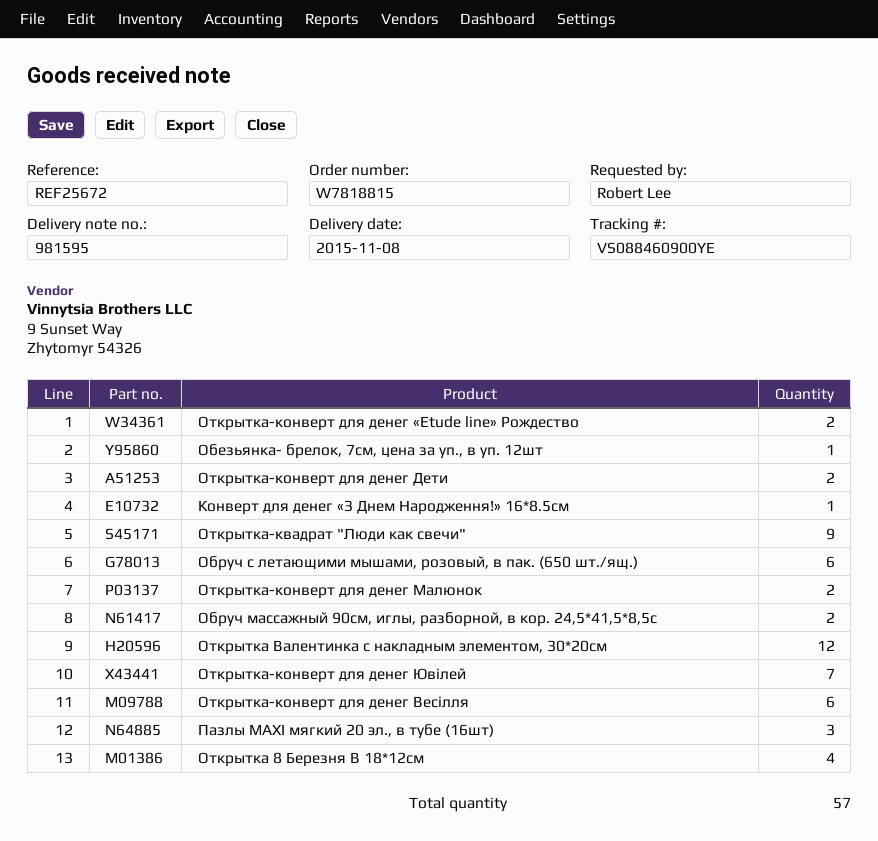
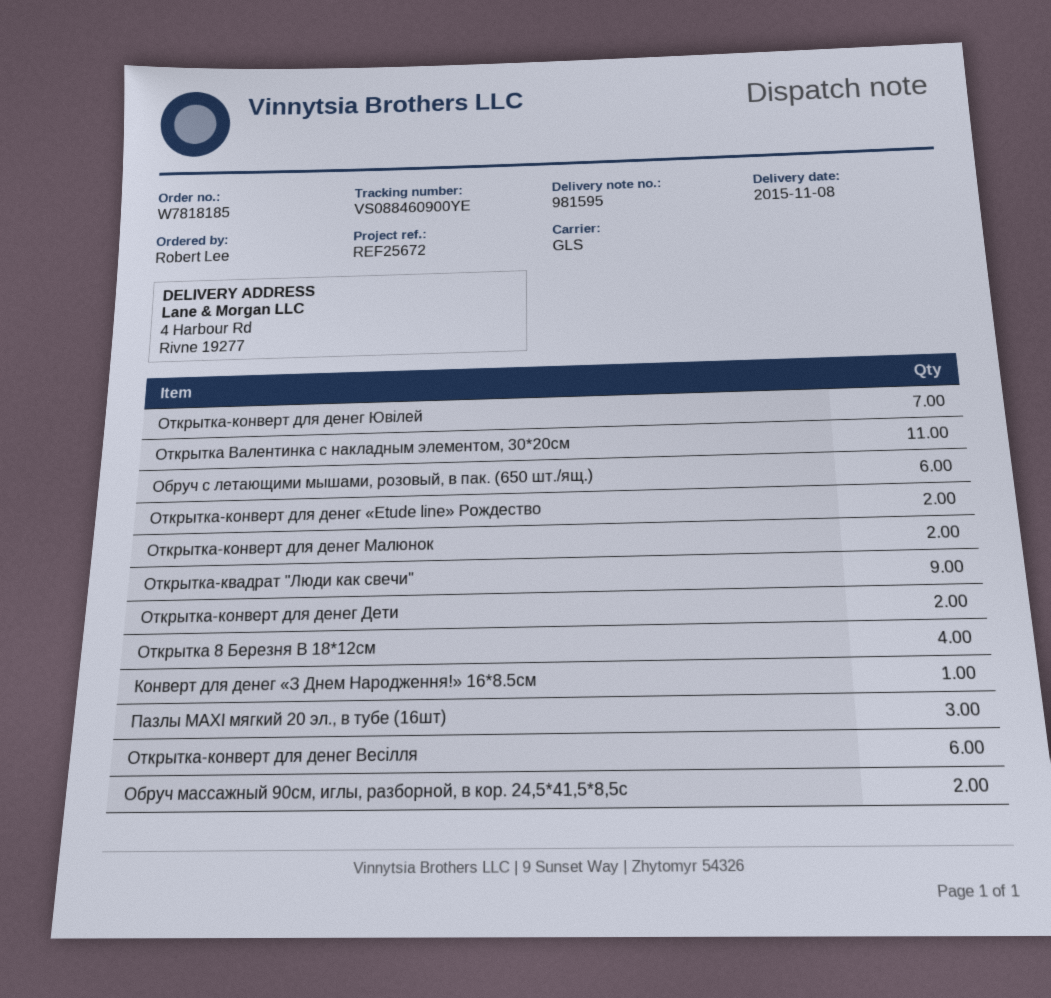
order number: W7818815 -> W7818185
Обезьянка- брелок, 7см, цена за уп., в уп. 12шт: 1 -> none
Открытка Валентинка с накладным элементом, 30*20см: 12 -> 11

